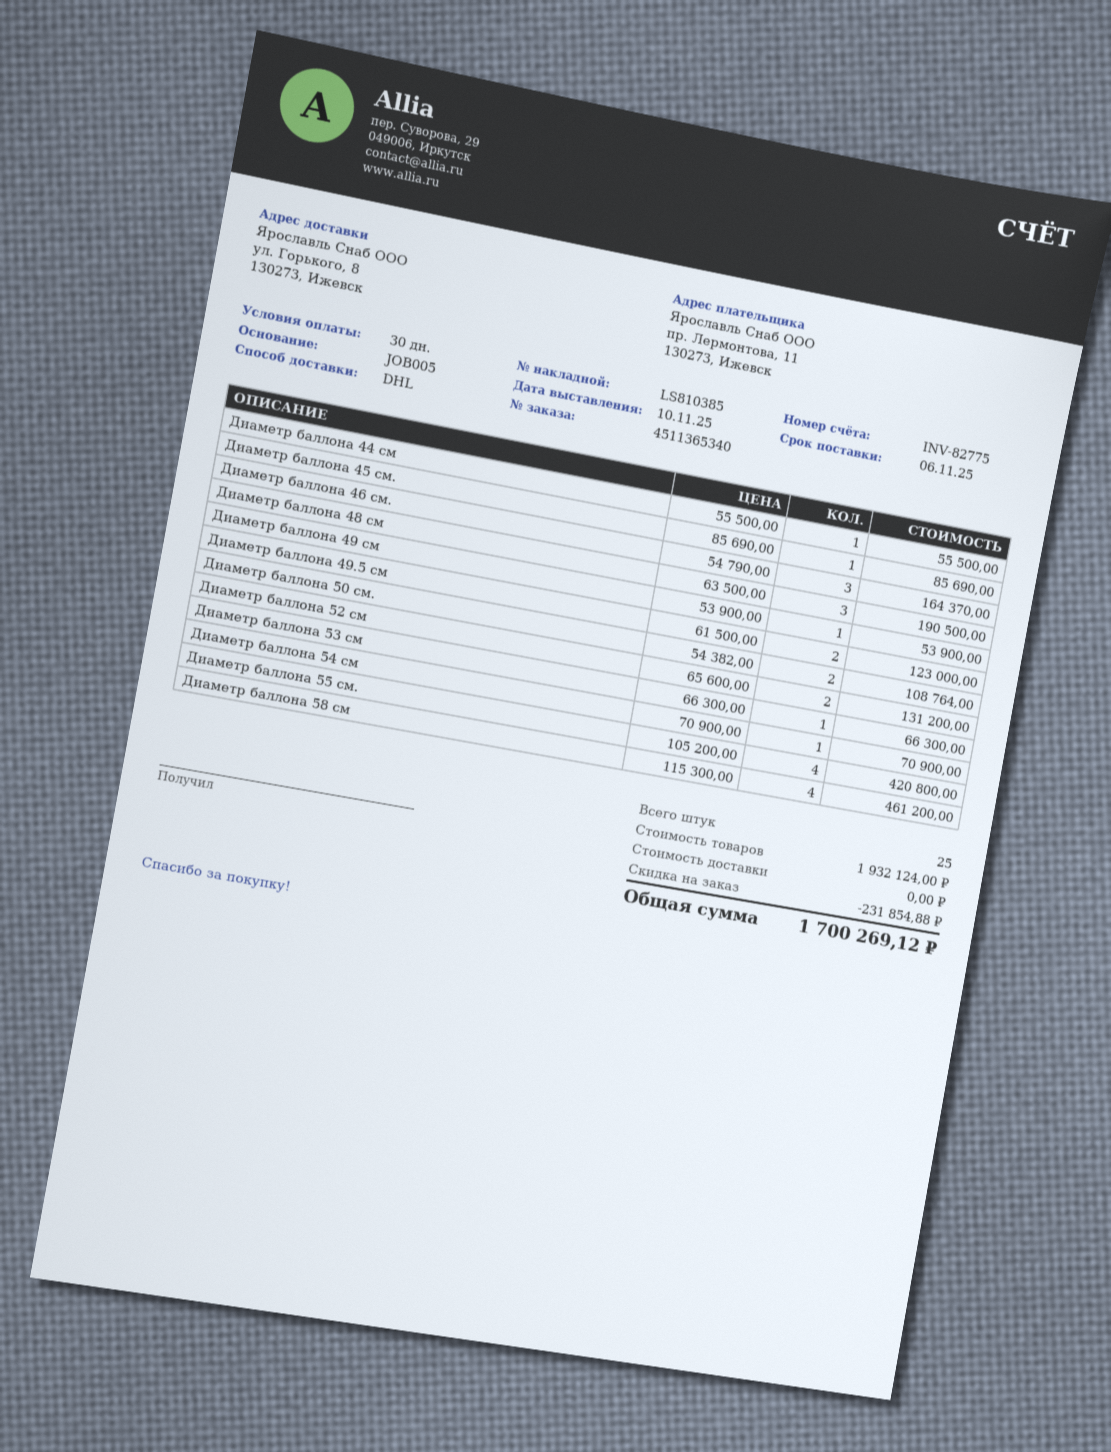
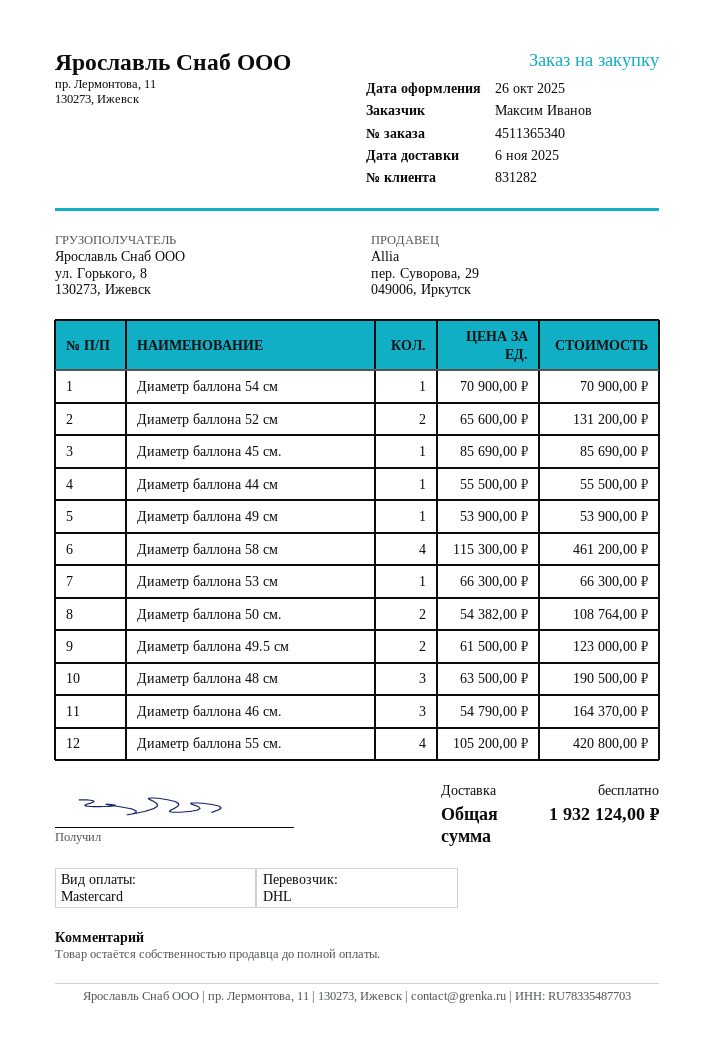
discount: 231854.88 -> none
total: 1700269.12 -> 1932124.00

